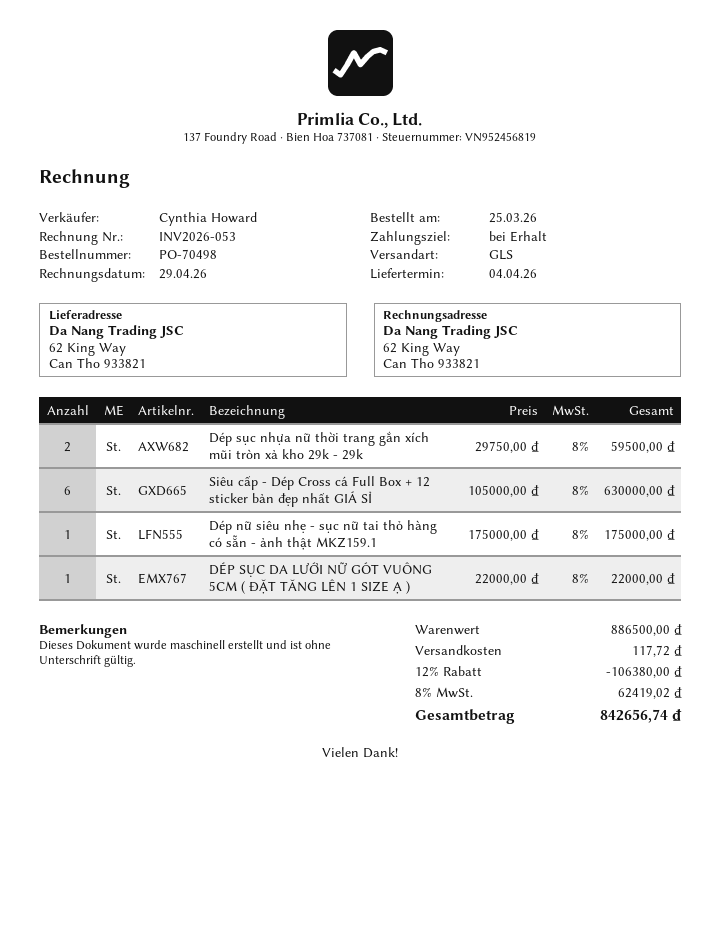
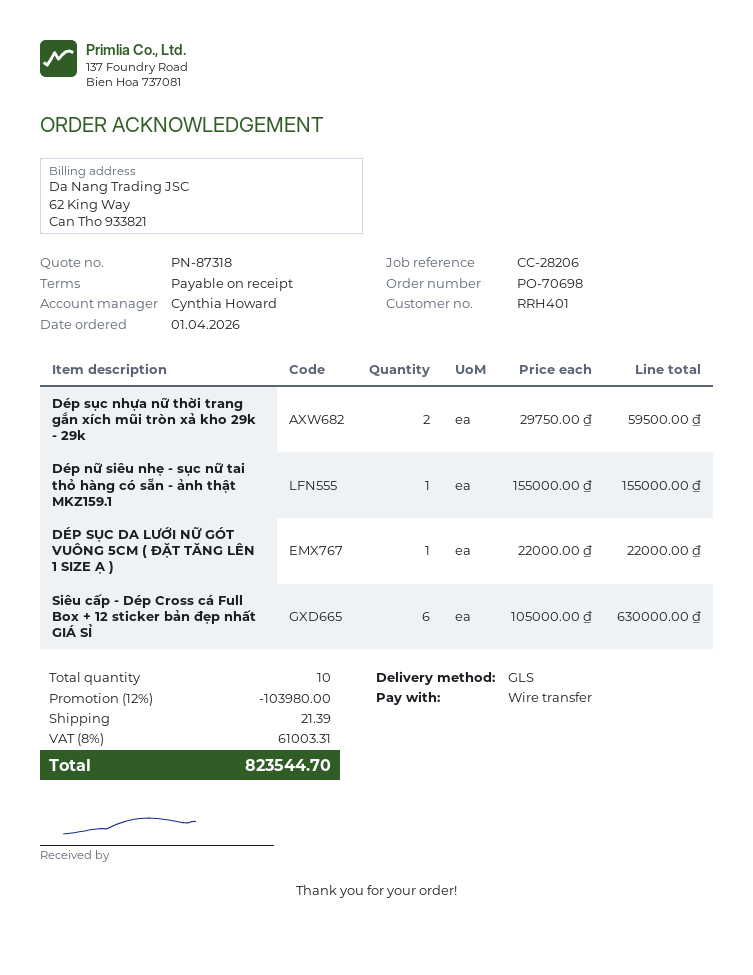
order number: PO-70498 -> PO-70698
order date: 2026-03-25 -> 2026-04-01
Dép nữ siêu nhẹ - sục nữ tai thỏ hàng có sẵn - ảnh thật MKZ159.1: 1 x 175000.00 = 175000.00 -> 1 x 155000.00 = 155000.00
discount: 12% = 106380.00 -> 12% = 103980.00
shipping: 117.72 -> 21.39
tax: 8% = 62419.02 -> 8% = 61003.31
total: 842656.74 -> 823544.70

